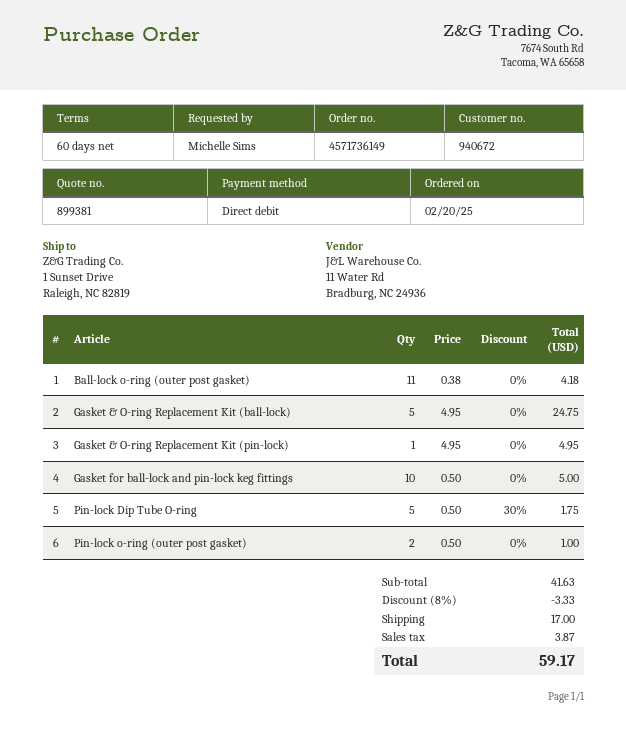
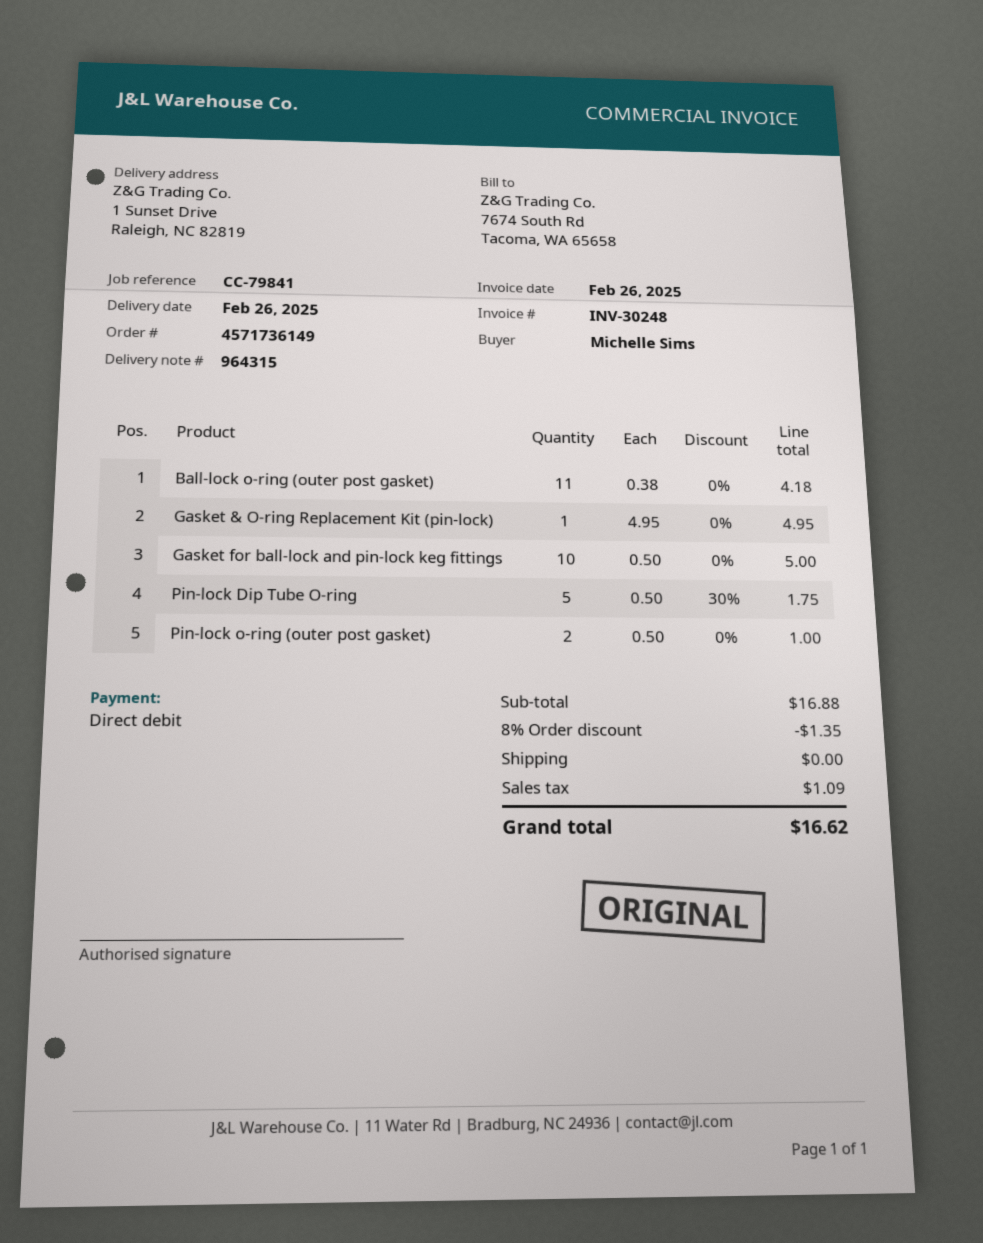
Gasket & O-ring Replacement Kit (ball-lock): 5 x 4.95 = 24.75 -> none
subtotal: 41.63 -> 16.88
discount: 8% = 3.33 -> 8% = 1.35
shipping: 17.00 -> 0.00
tax: 3.87 -> 1.09
total: 59.17 -> 16.62

